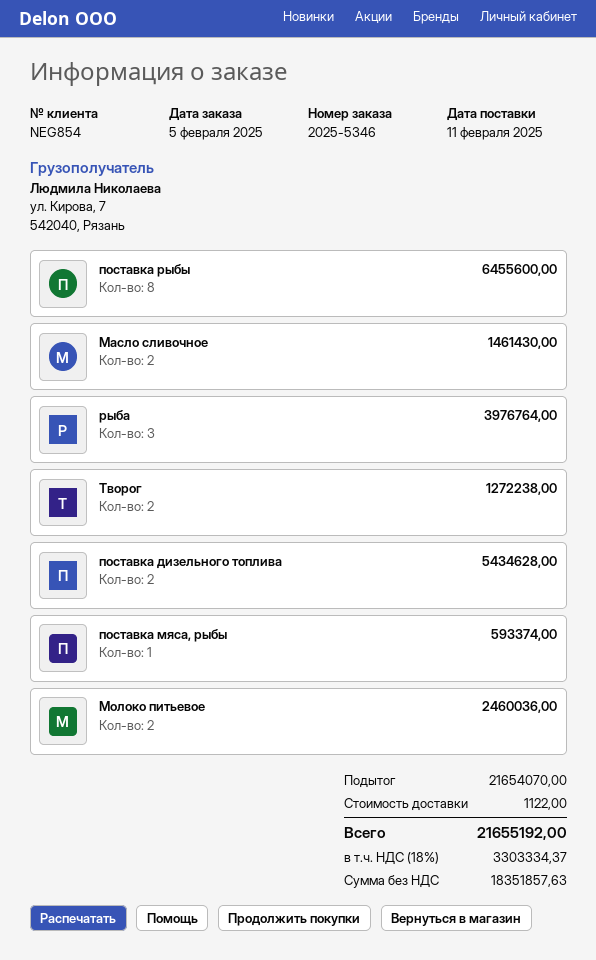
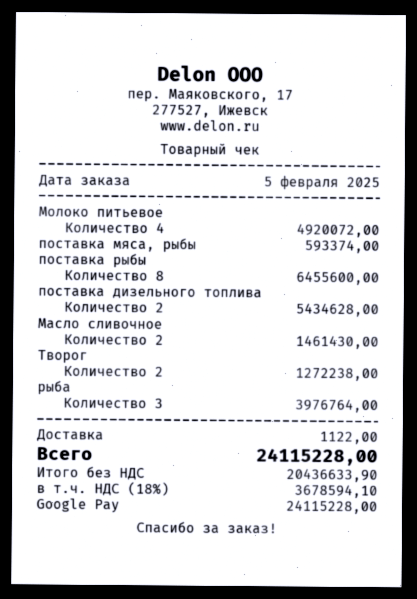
Молоко питьевое: 2 for 2460036.00 -> 4 for 4920072.00
net: 18351857.63 -> 20436633.90
tax: 18% = 3303334.37 -> 18% = 3678594.10
total: 21655192.00 -> 24115228.00

